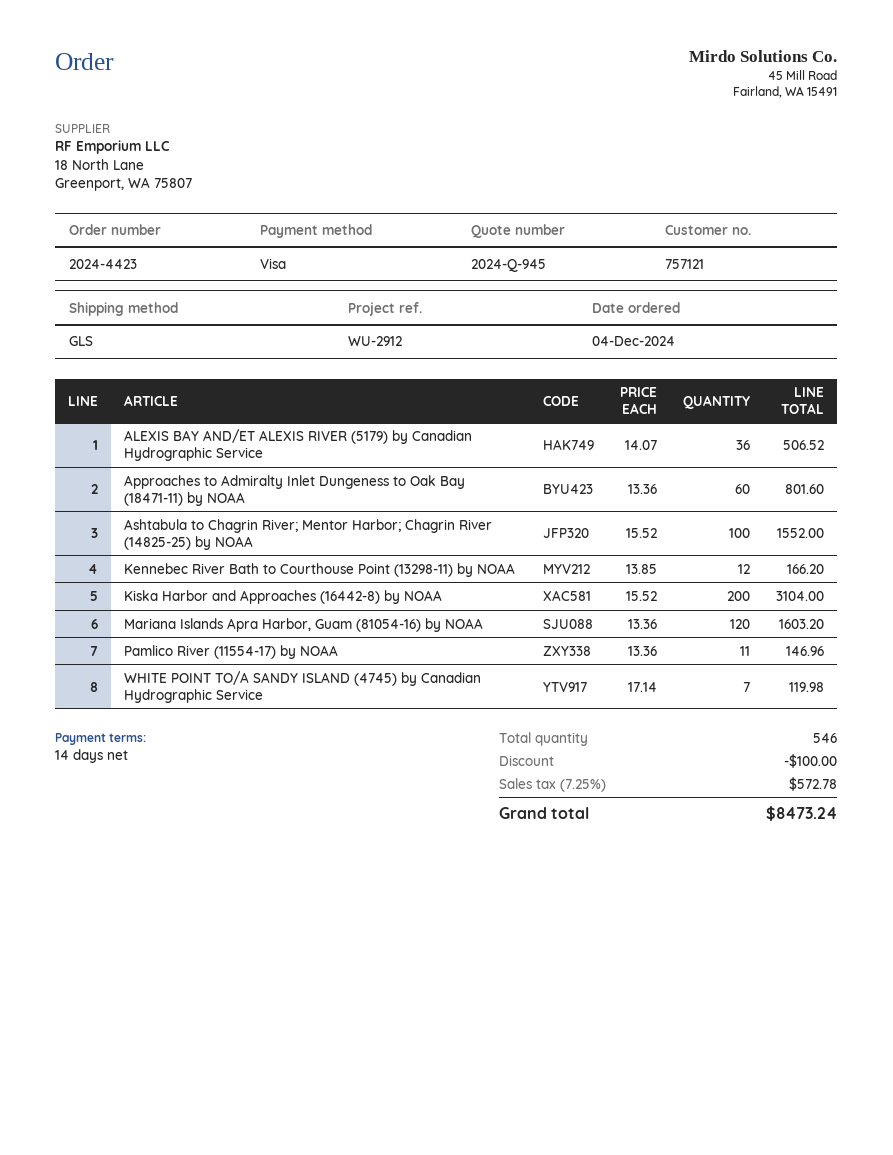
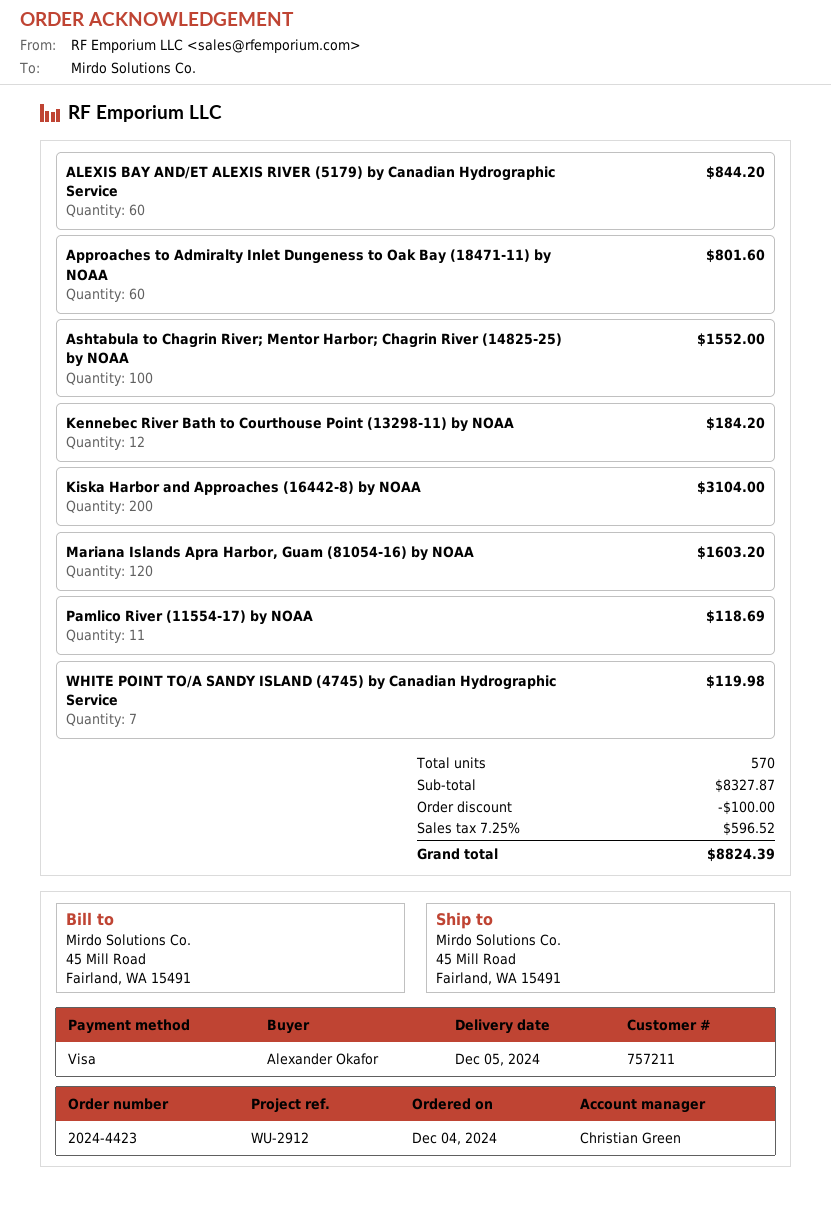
customer number: 757121 -> 757211
ALEXIS BAY AND/ET ALEXIS RIVER (5179) by Canadian Hydrographic Service: 36 for 506.52 -> 60 for 844.20
Kennebec River Bath to Courthouse Point (13298-11) by NOAA: 12 for 166.20 -> 12 for 184.20
Pamlico River (11554-17) by NOAA: 11 for 146.96 -> 11 for 118.69
total quantity: 546 -> 570
tax: 7.25% = 572.78 -> 7.25% = 596.52
total: 8473.24 -> 8824.39

